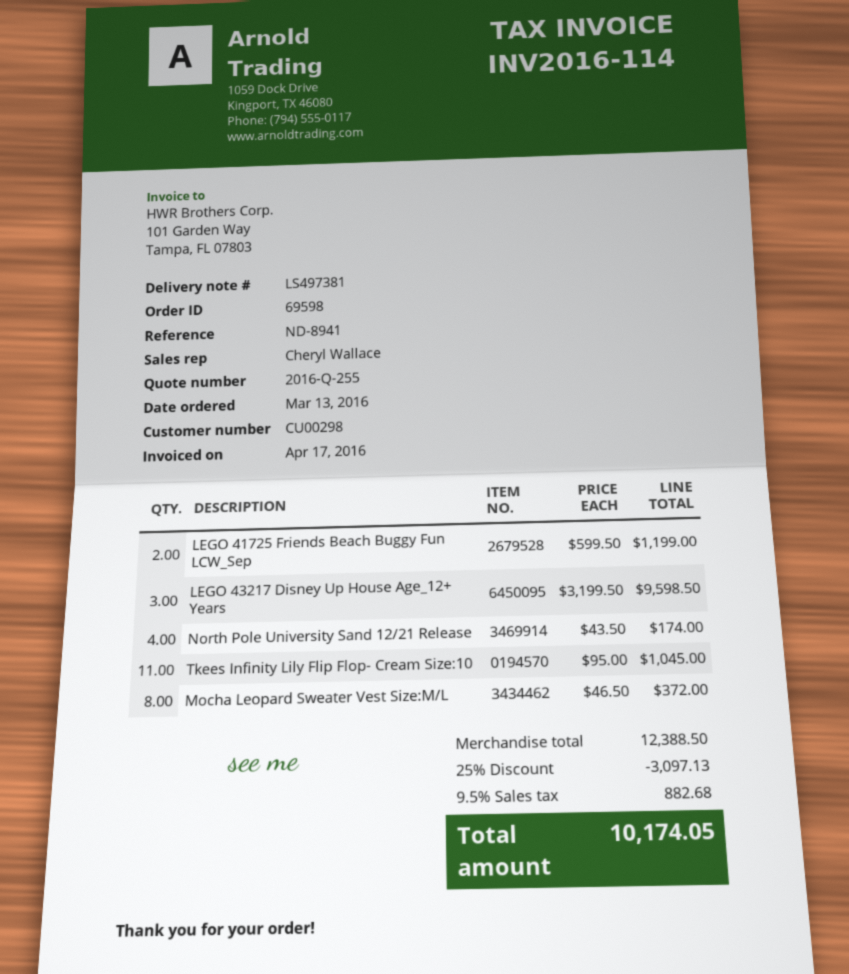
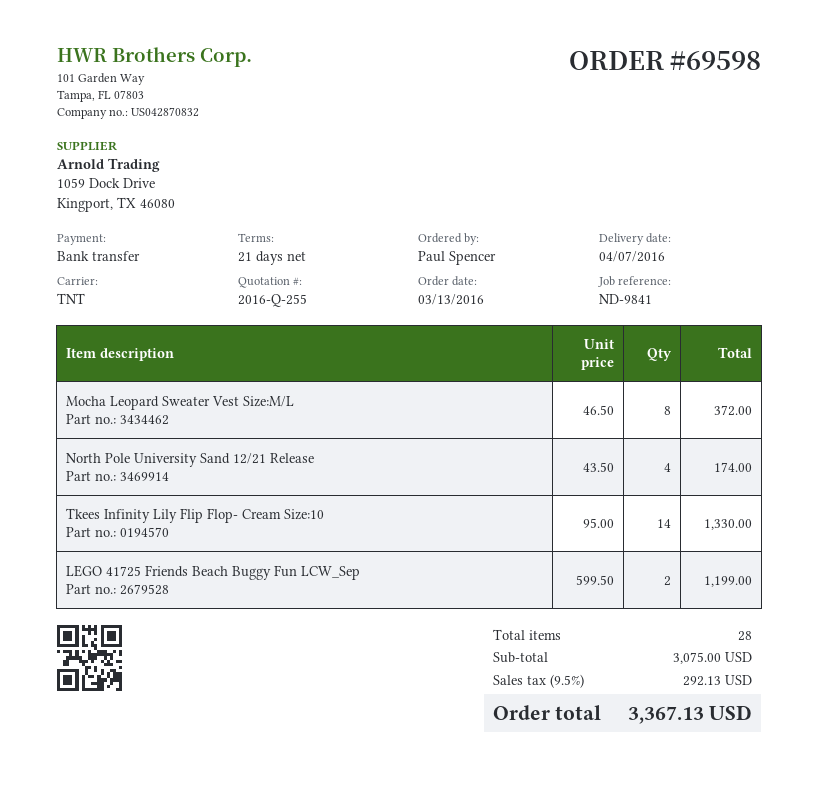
reference: ND-8941 -> ND-9841
LEGO 43217 Disney Up House Age_12+ Years: 3 x 3199.50 = 9598.50 -> none
Tkees Infinity Lily Flip Flop- Cream Size:10: 11 x 95.00 = 1045.00 -> 14 x 95.00 = 1330.00
subtotal: 12388.50 -> 3075.00
discount: 25% = 3097.13 -> none
tax: 9.5% = 882.68 -> 9.5% = 292.13
total: 10174.05 -> 3367.13

